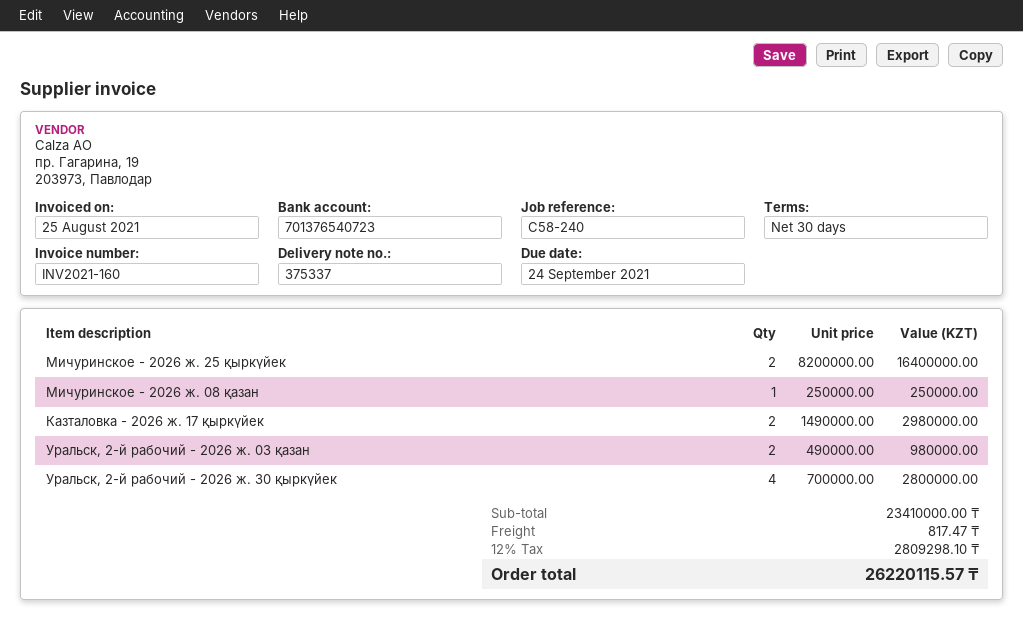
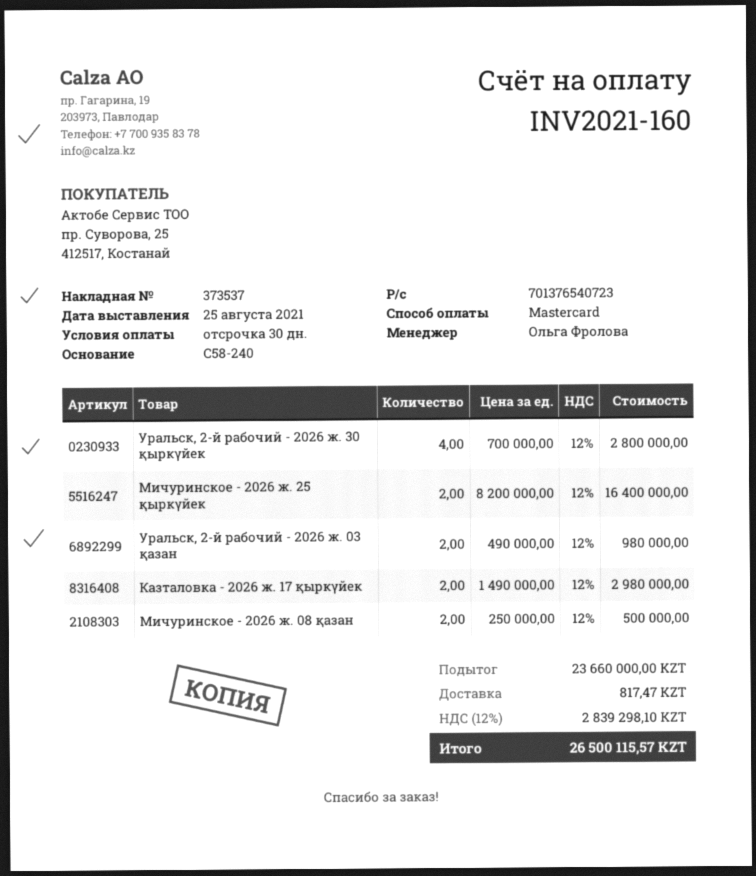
delivery note number: 375337 -> 373537
Мичуринское - 2026 ж. 08 қазан: 1 x 250000.00 = 250000.00 -> 2 x 250000.00 = 500000.00
subtotal: 23410000.00 -> 23660000.00
tax: 12% = 2809298.10 -> 12% = 2839298.10
total: 26220115.57 -> 26500115.57

